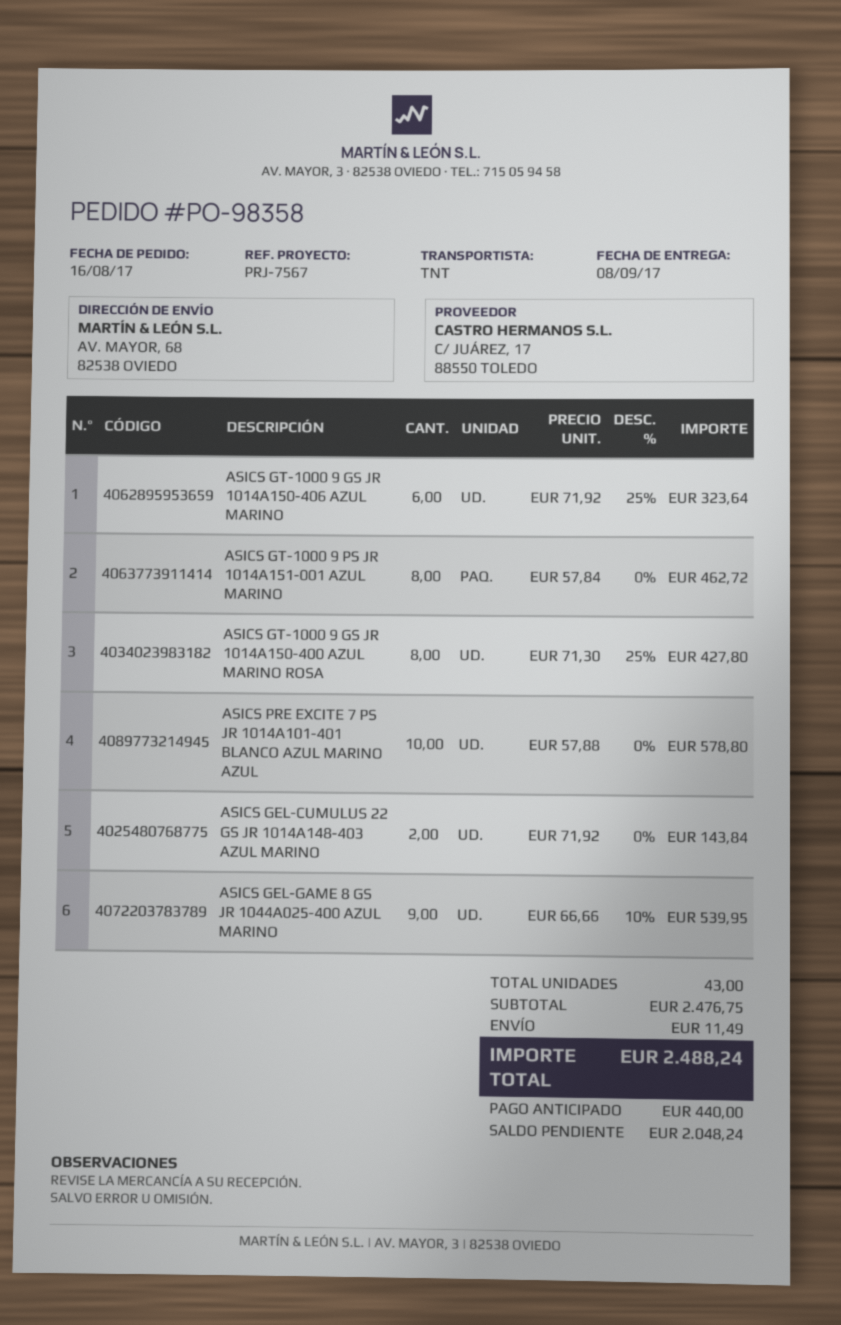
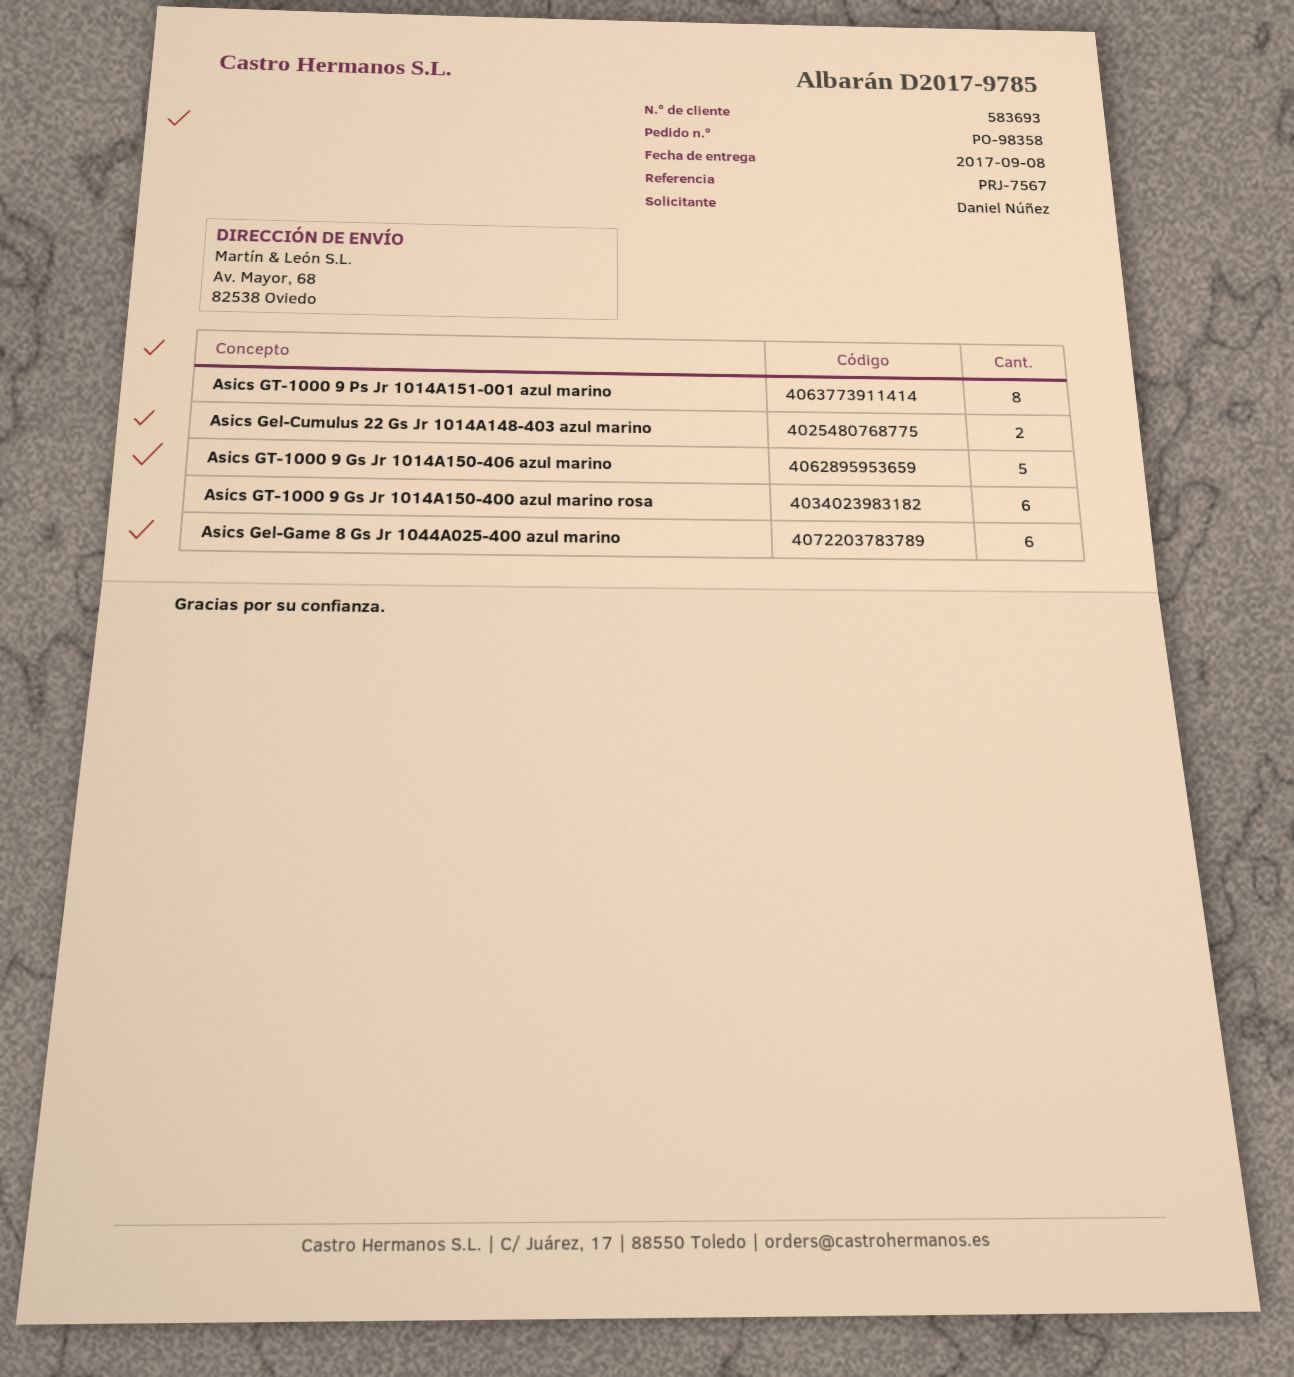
ASICS GT-1000 9 GS JR 1014A150-406 AZUL MARINO: 6 -> 5
ASICS GT-1000 9 GS JR 1014A150-400 AZUL MARINO ROSA: 8 -> 6
ASICS PRE EXCITE 7 PS JR 1014A101-401 BLANCO AZUL MARINO AZUL: 10 -> none
ASICS GEL-GAME 8 GS JR 1044A025-400 AZUL MARINO: 9 -> 6

